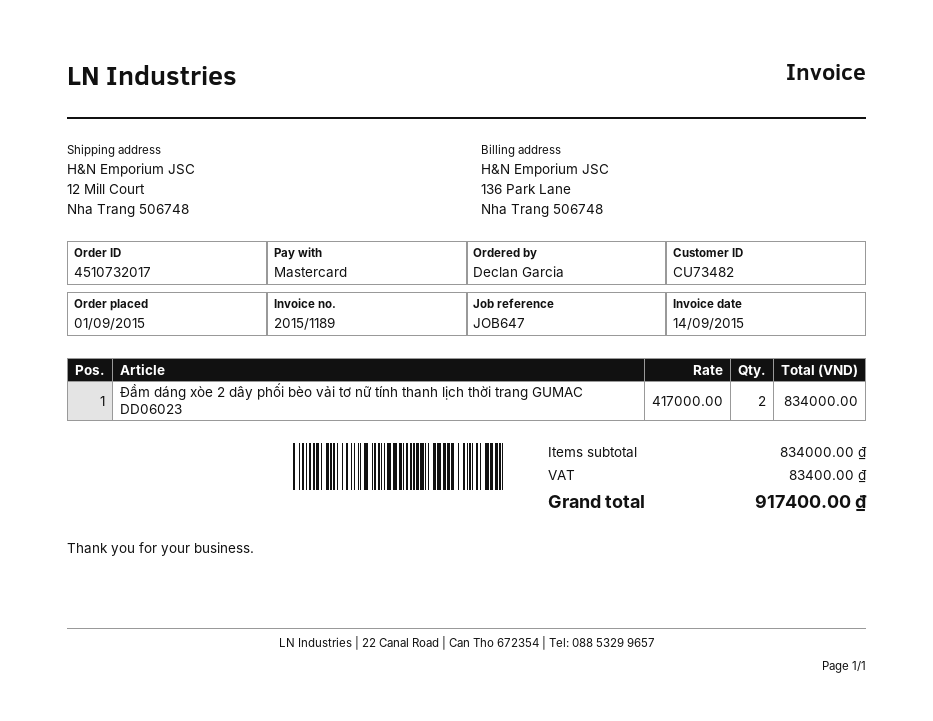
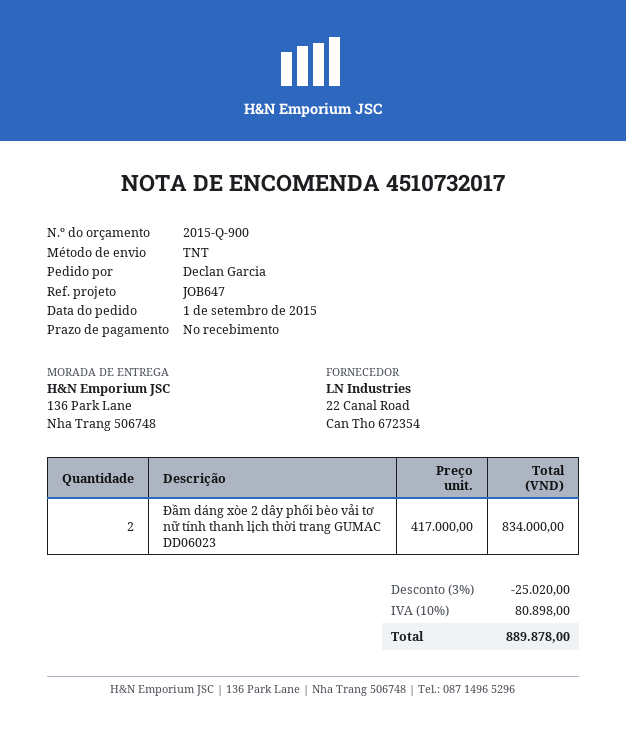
ship to: 12 Mill Court, Nha Trang 506748 -> 136 Park Lane, Nha Trang 506748
discount: none -> 3% = 25020.00
tax: 83400.00 -> 80898.00
total: 917400.00 -> 889878.00

